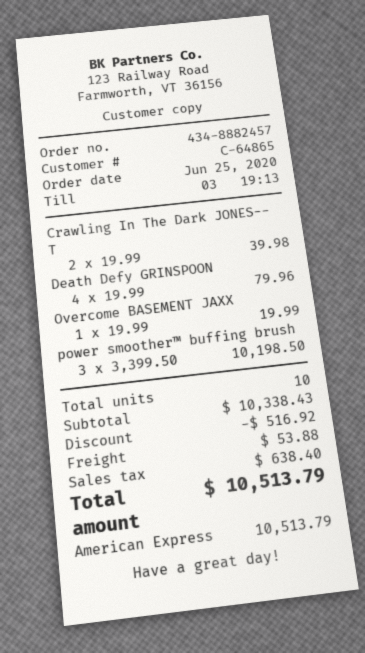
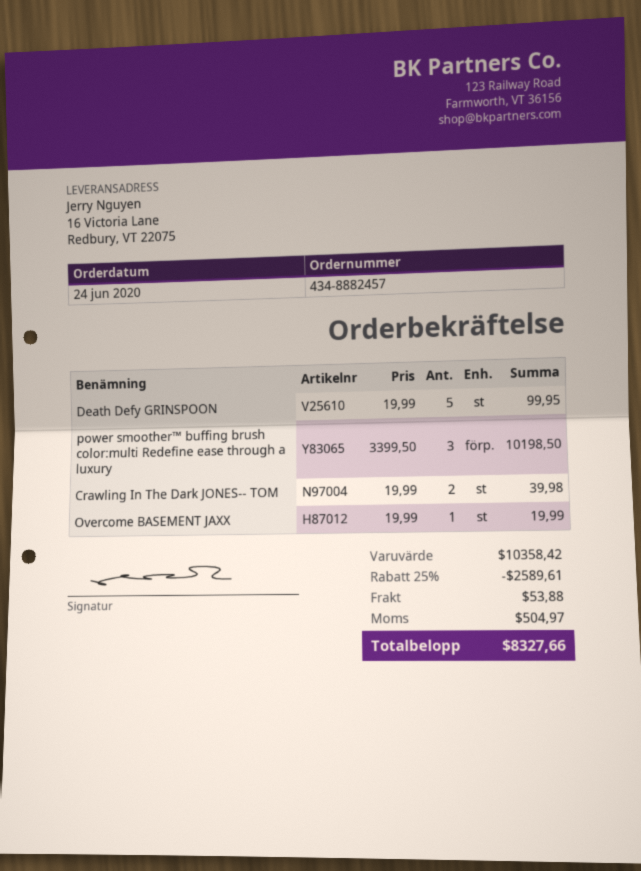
order date: 2020-06-25 -> 2020-06-24
Death Defy GRINSPOON: 4 x 19.99 = 79.96 -> 5 x 19.99 = 99.95
subtotal: 10338.43 -> 10358.42
discount: 516.92 -> 2589.61
tax: 638.40 -> 504.97
total: 10513.79 -> 8327.66

